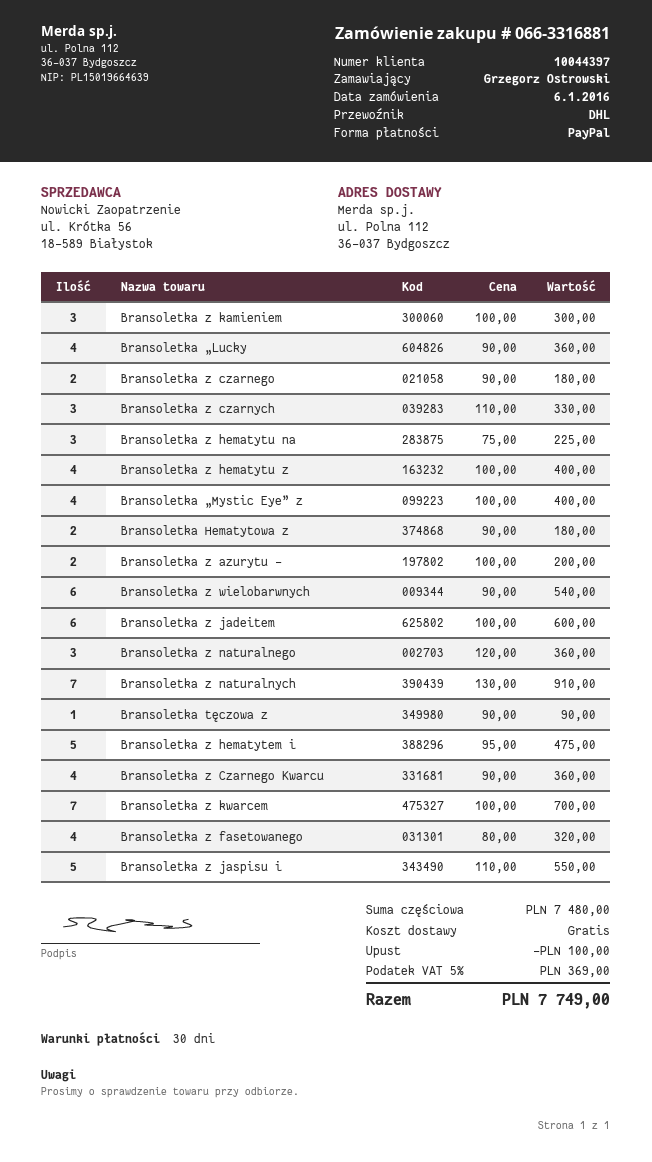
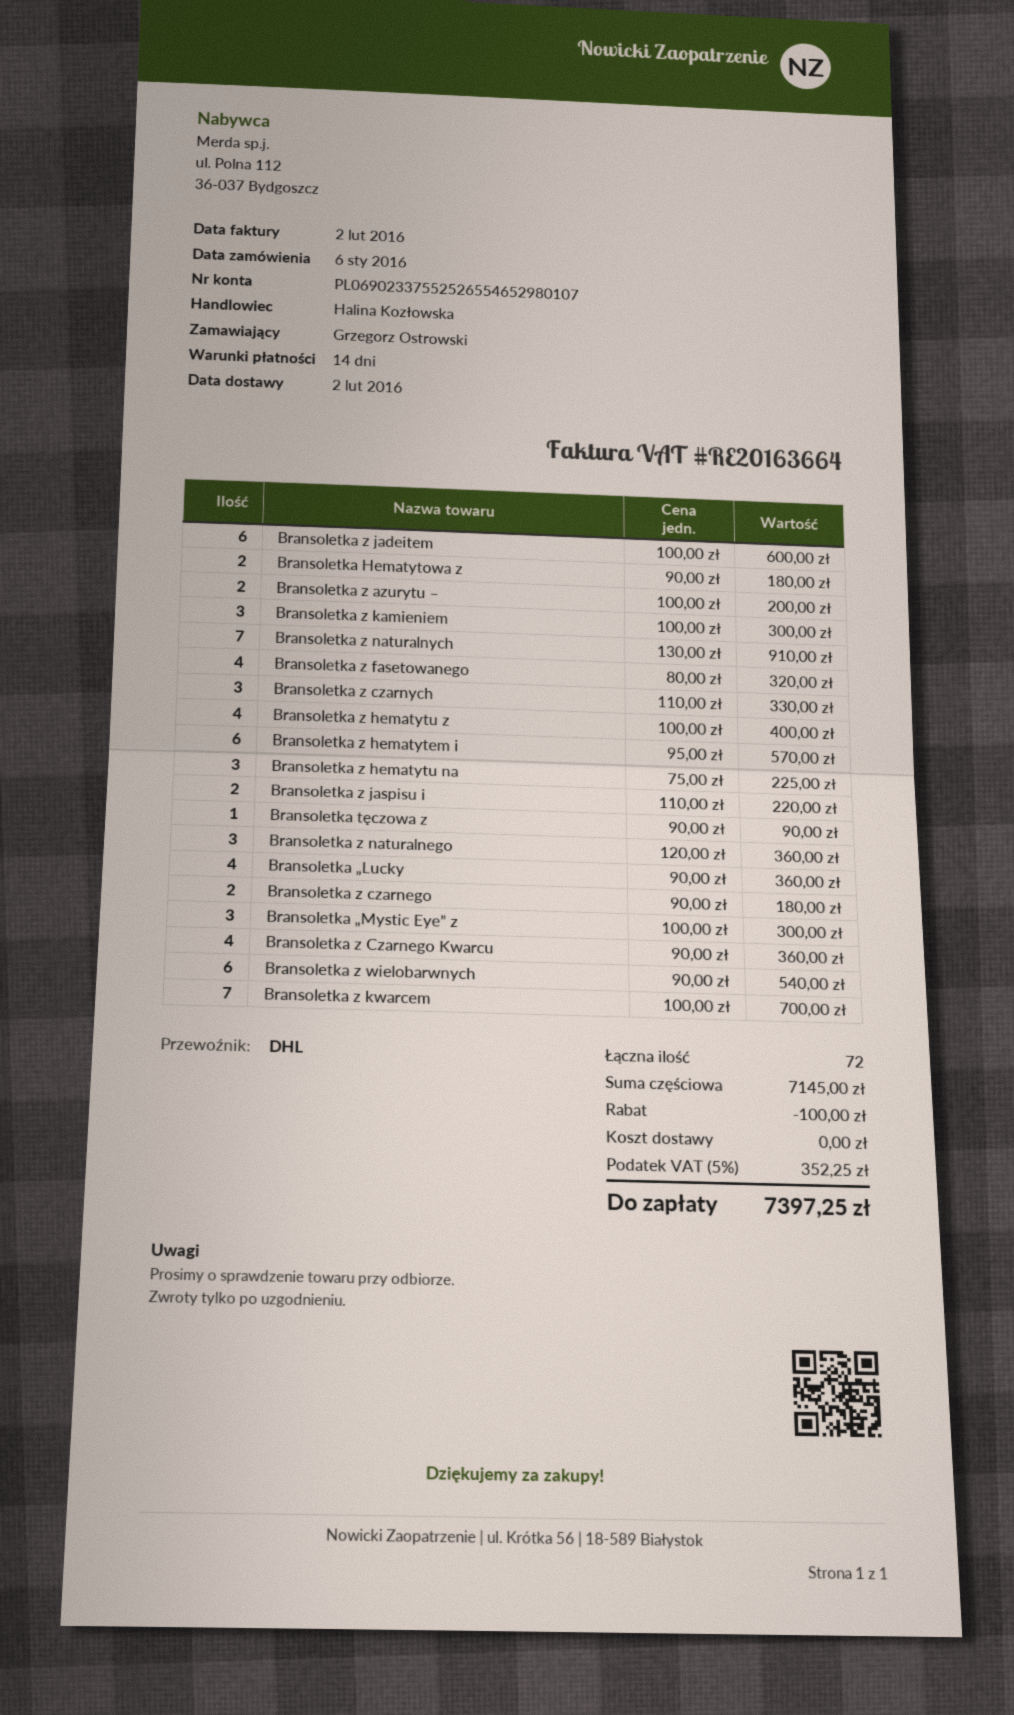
payment terms: 30 days -> 14 days
Bransoletka „Mystic Eye” z: 4 x 100.00 = 400.00 -> 3 x 100.00 = 300.00
Bransoletka z hematytem i: 5 x 95.00 = 475.00 -> 6 x 95.00 = 570.00
Bransoletka z jaspisu i: 5 x 110.00 = 550.00 -> 2 x 110.00 = 220.00
subtotal: 7480.00 -> 7145.00
tax: 5% = 369.00 -> 5% = 352.25
total: 7749.00 -> 7397.25

